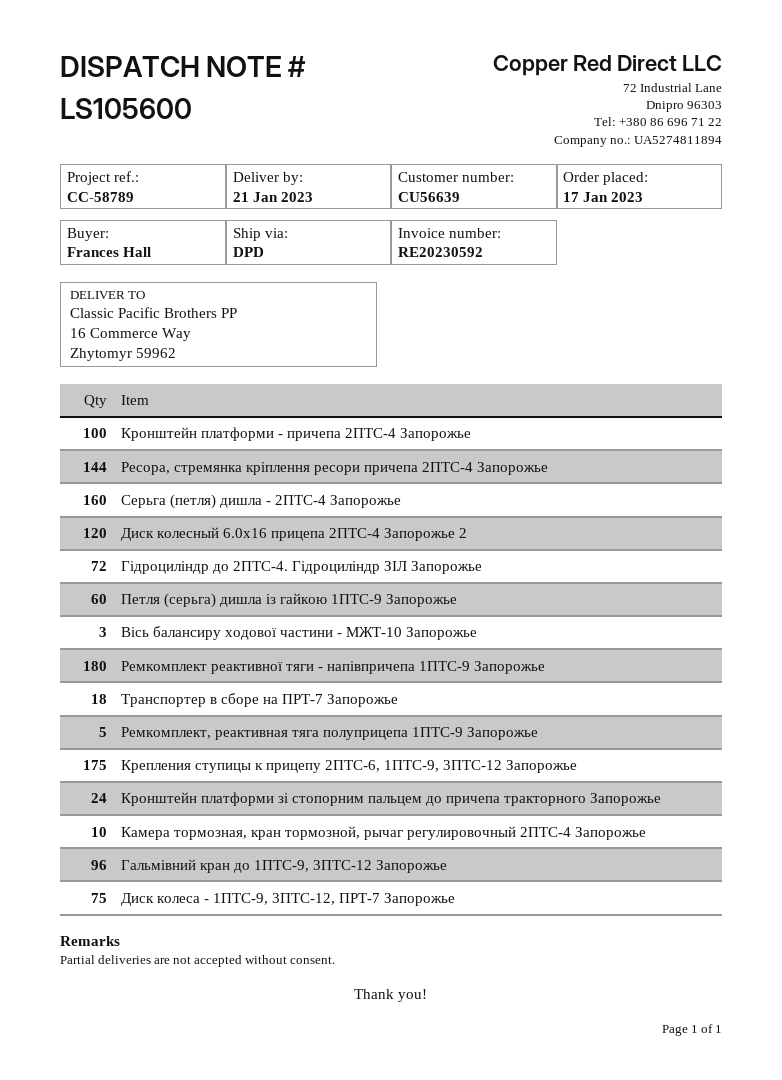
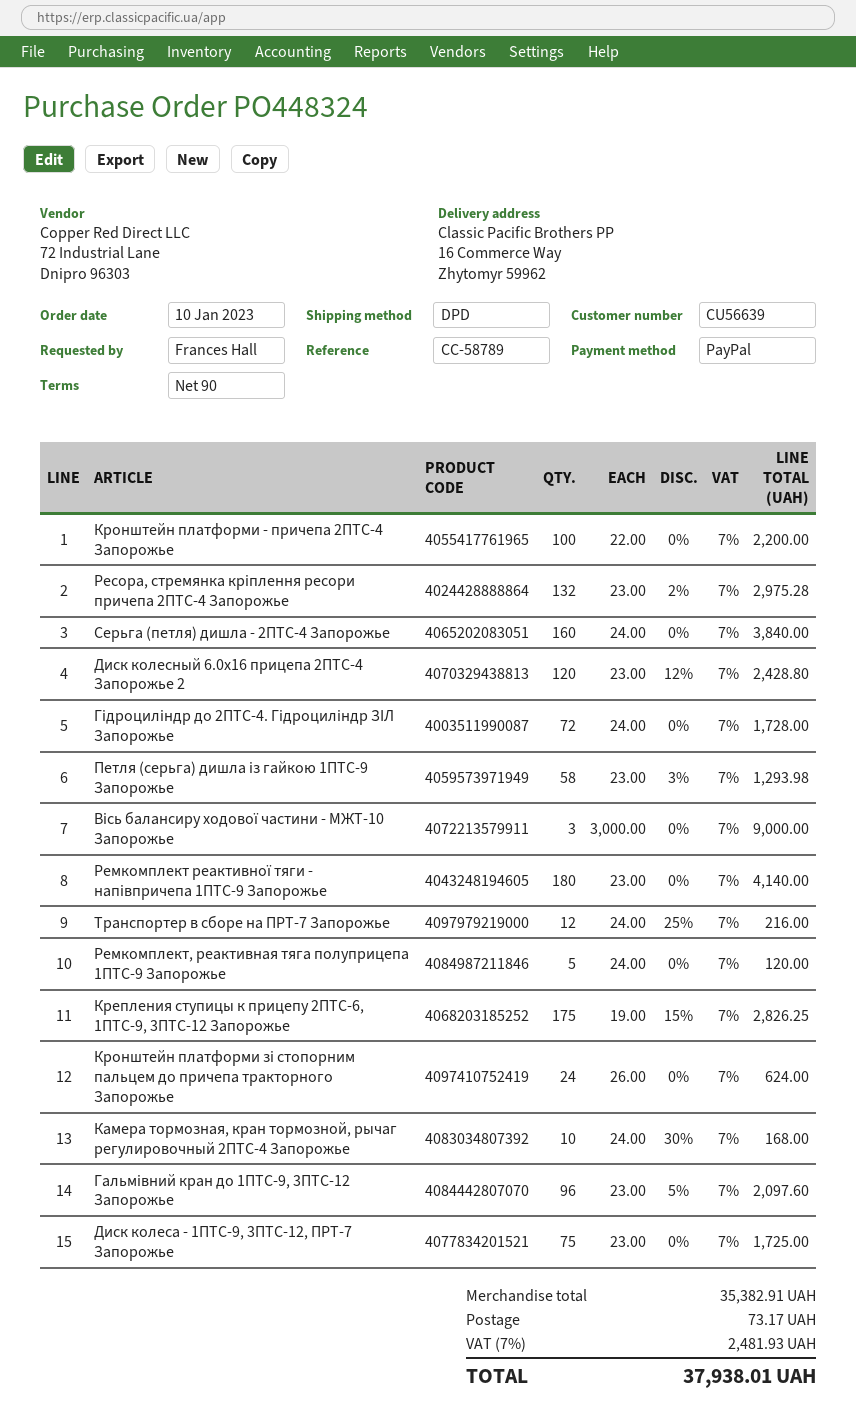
order date: 2023-01-17 -> 2023-01-10
Ресора, стремянка кріплення ресори причепа 2ПТС-4 Запорожье: 144 -> 132
Петля (серьга) дишла із гайкою 1ПТС-9 Запорожье: 60 -> 58
Транспортер в сборе на ПРТ-7 Запорожье: 18 -> 12

